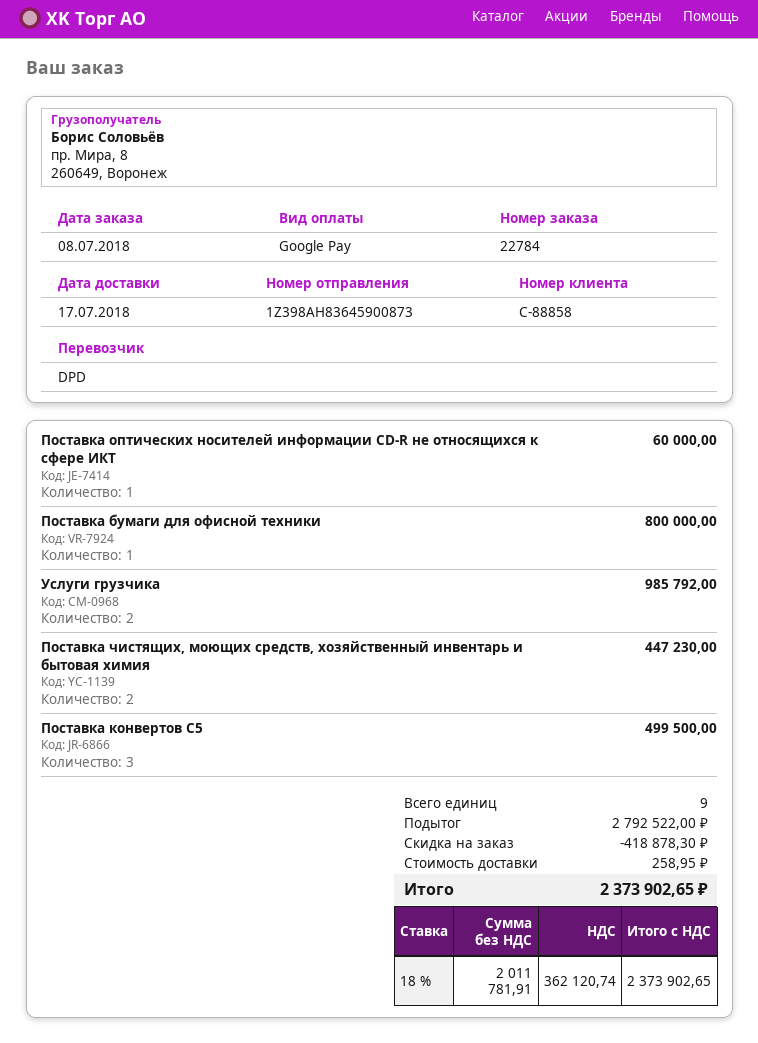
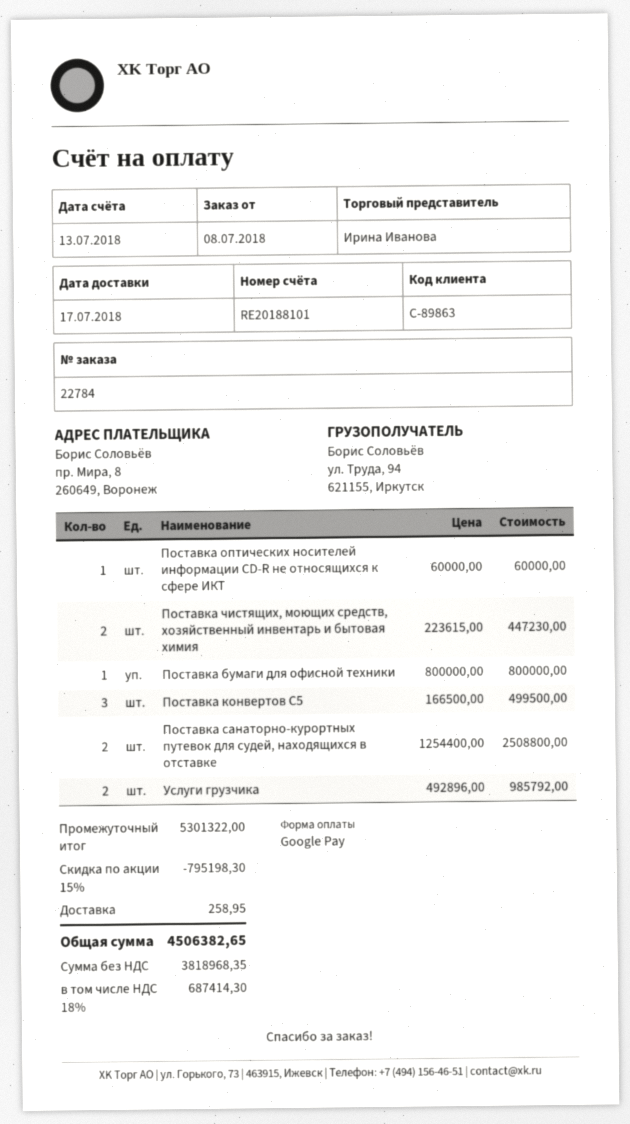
customer number: C-88858 -> C-89863
ship to: пр. Мира, 8, 260649, Воронеж -> ул. Труда, 94, 621155, Иркутск
Поставка санаторно-курортных путевок для судей, находящихся в отставке: none -> 2 for 2508800.00
subtotal: 2792522.00 -> 5301322.00
discount: 418878.30 -> 795198.30
net: 2011781.91 -> 3818968.35
tax: 18% = 362120.74 -> 18% = 687414.30
total: 2373902.65 -> 4506382.65

